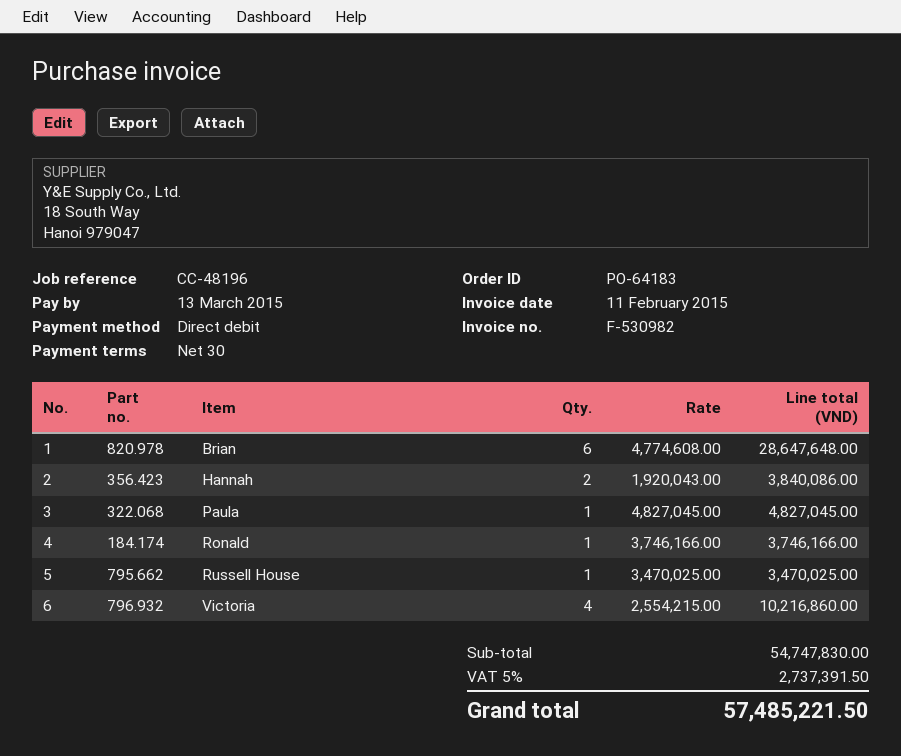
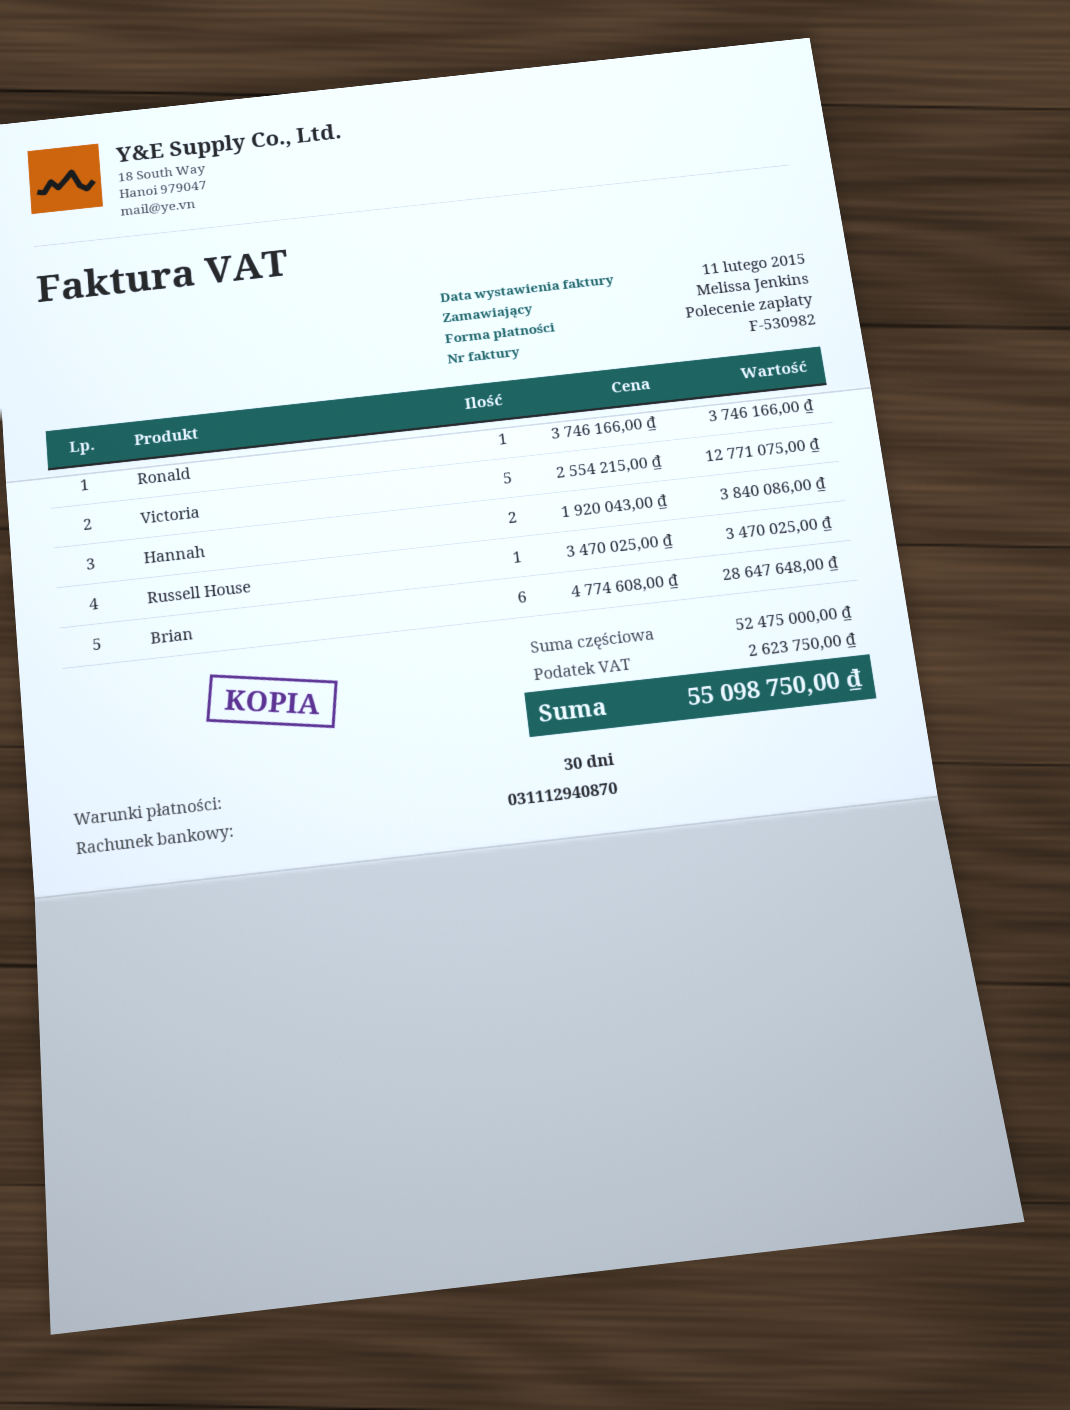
Paula: 1 x 4827045.00 = 4827045.00 -> none
Victoria: 4 x 2554215.00 = 10216860.00 -> 5 x 2554215.00 = 12771075.00
subtotal: 54747830.00 -> 52475000.00
tax: 2737391.50 -> 2623750.00
total: 57485221.50 -> 55098750.00

